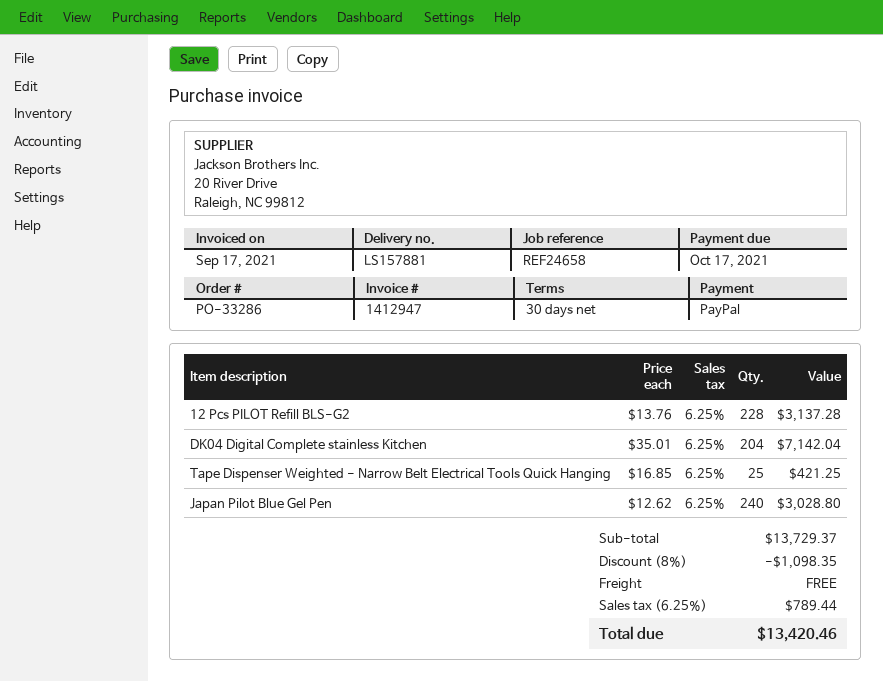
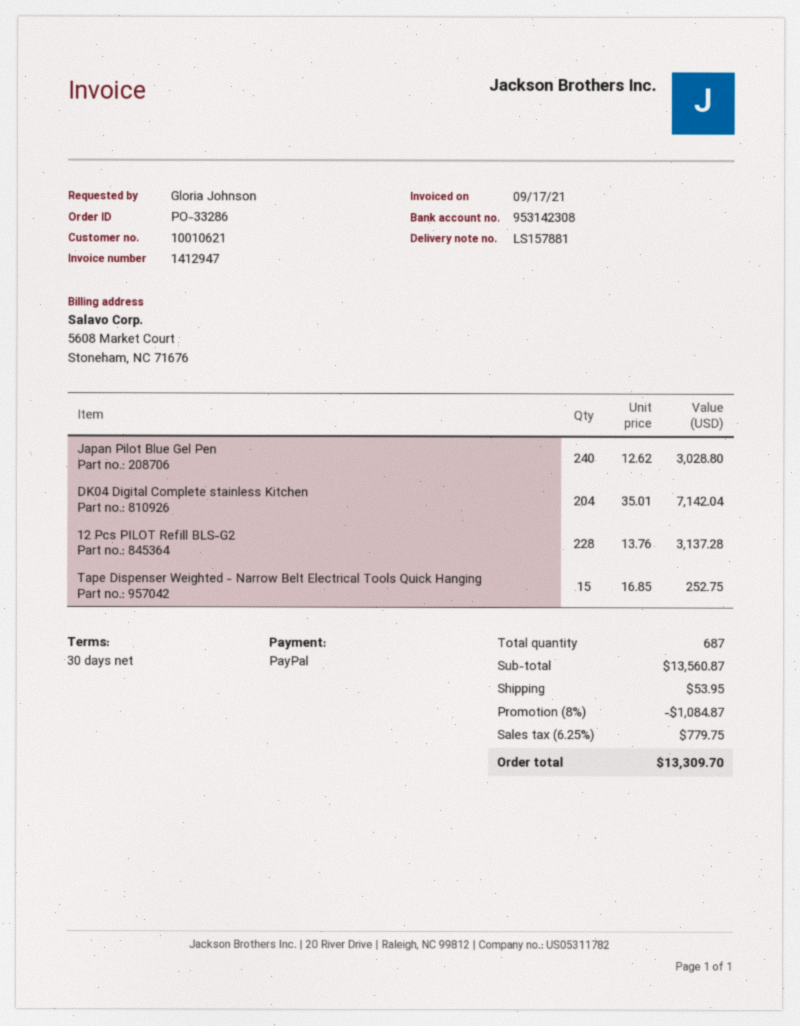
Tape Dispenser Weighted - Narrow Belt Electrical Tools Quick Hanging: 25 x 16.85 = 421.25 -> 15 x 16.85 = 252.75
subtotal: 13729.37 -> 13560.87
discount: 8% = 1098.35 -> 8% = 1084.87
shipping: 0.00 -> 53.95
tax: 6.25% = 789.44 -> 6.25% = 779.75
total: 13420.46 -> 13309.70

